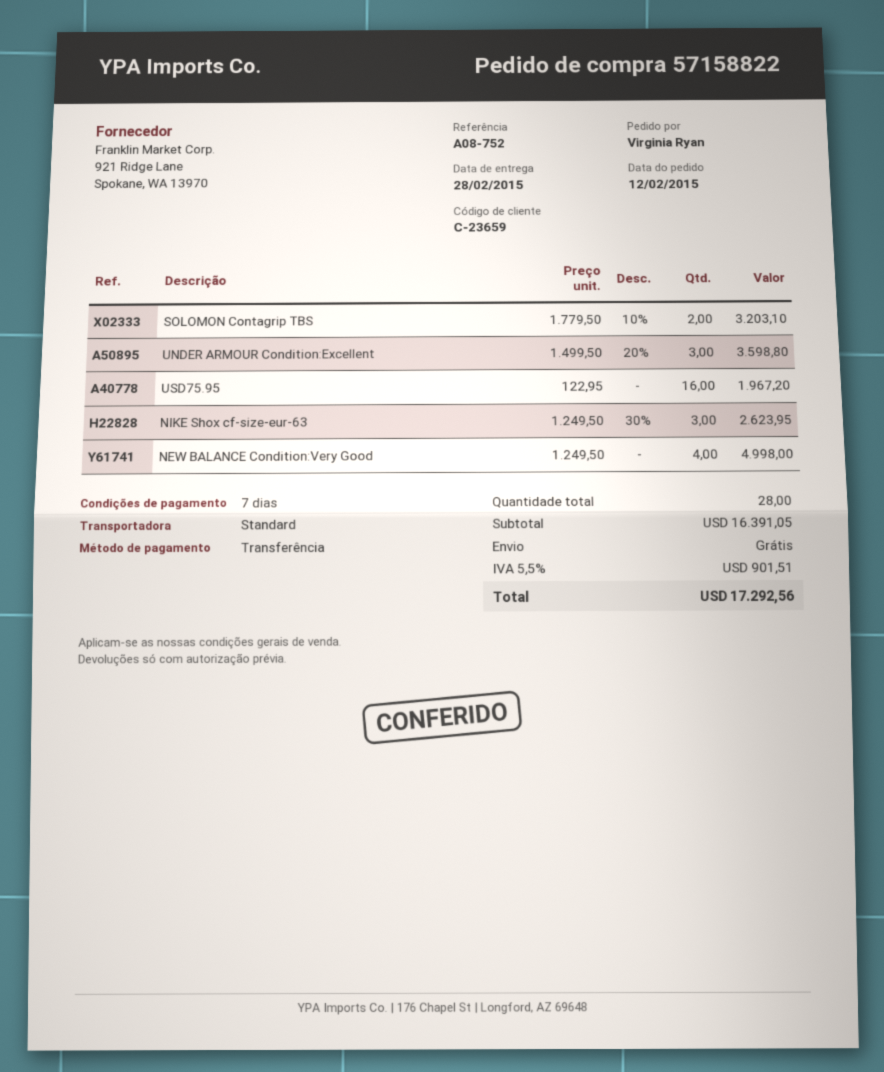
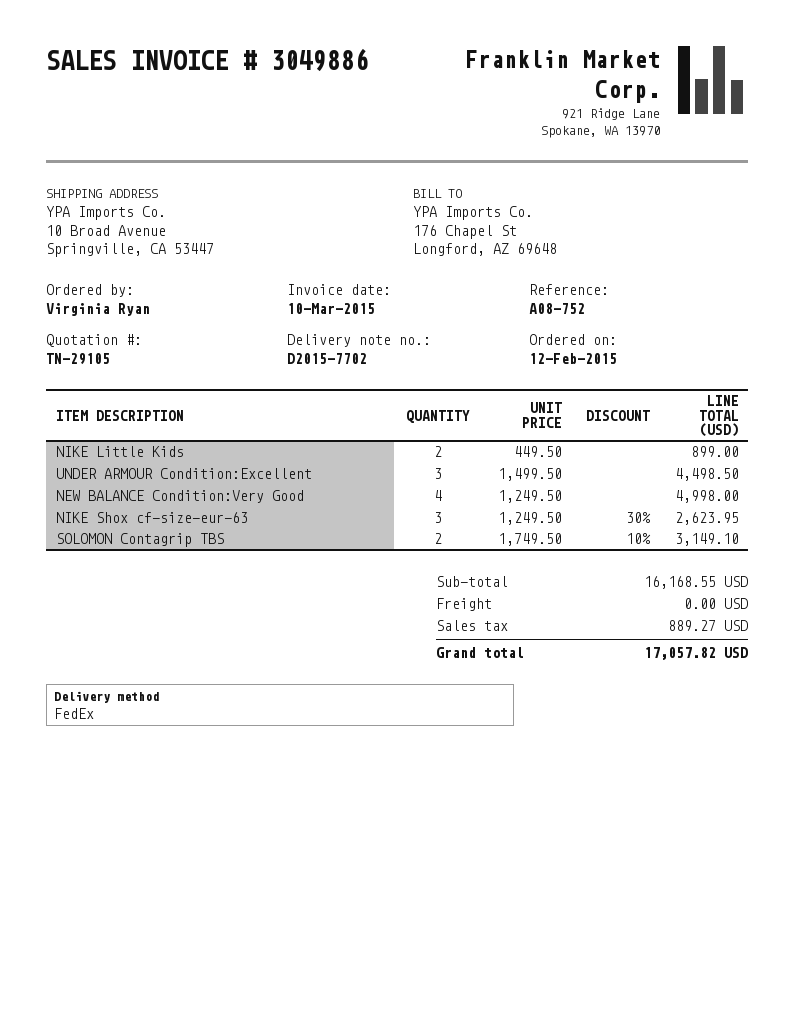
shipping method: standard -> FedEx
SOLOMON Contagrip TBS: 2 x 1779.50 - 10% = 3203.10 -> 2 x 1749.50 - 10% = 3149.10
UNDER ARMOUR Condition:Excellent: 3 x 1499.50 - 20% = 3598.80 -> 3 x 1499.50 = 4498.50
USD75.95: 16 x 122.95 = 1967.20 -> none
NIKE Little Kids: none -> 2 x 449.50 = 899.00
subtotal: 16391.05 -> 16168.55
tax: 901.51 -> 889.27
total: 17292.56 -> 17057.82

